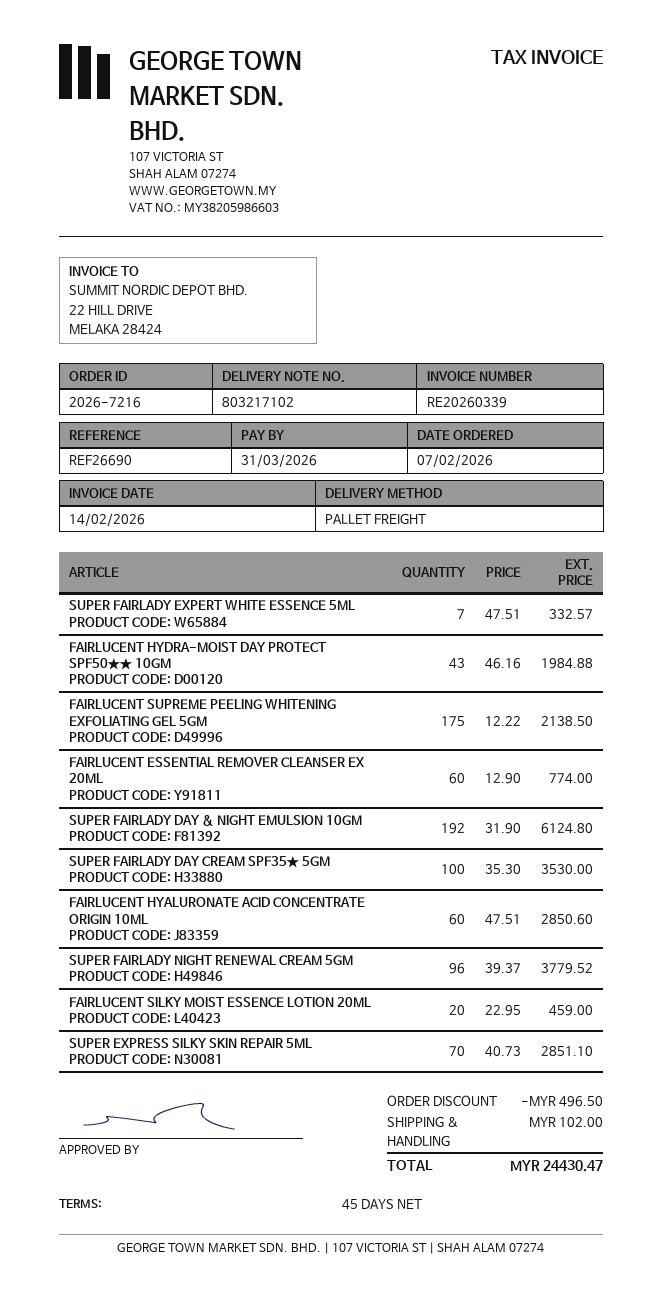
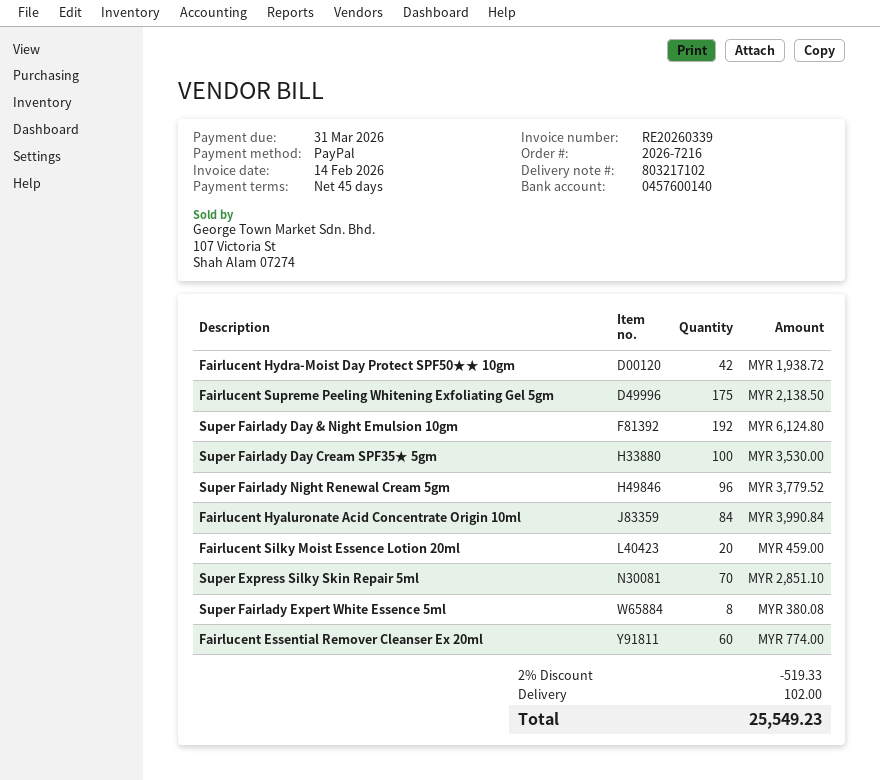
SUPER FAIRLADY EXPERT WHITE ESSENCE 5ML: 7 for 332.57 -> 8 for 380.08
FAIRLUCENT HYDRA-MOIST DAY PROTECT SPF50★★ 10GM: 43 for 1984.88 -> 42 for 1938.72
FAIRLUCENT HYALURONATE ACID CONCENTRATE ORIGIN 10ML: 60 for 2850.60 -> 84 for 3990.84
discount: 496.50 -> 519.33
total: 24430.47 -> 25549.23

